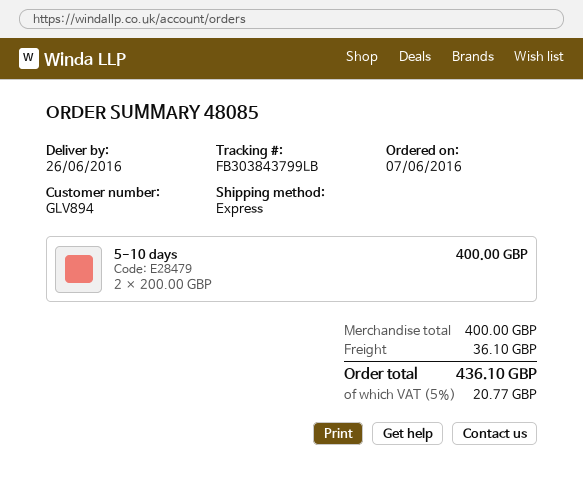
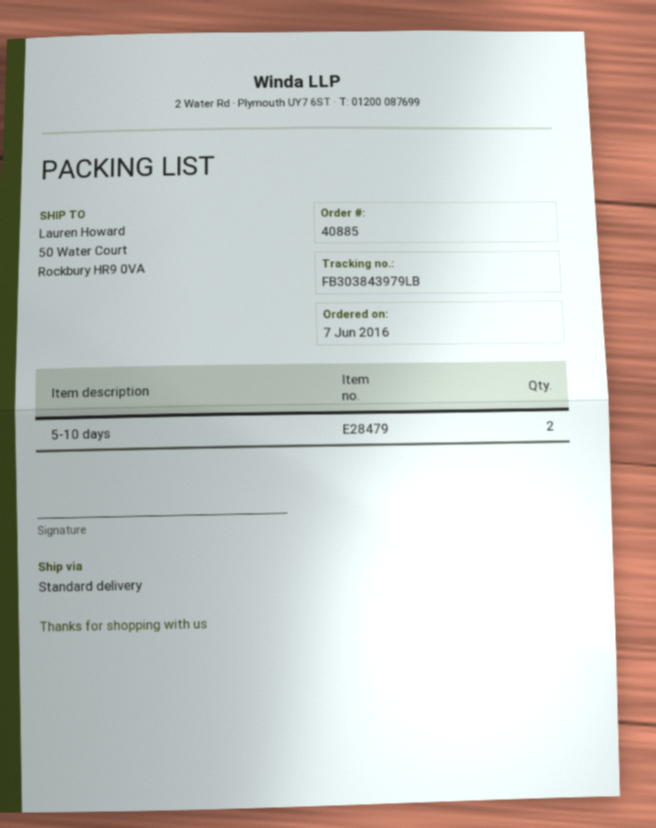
order number: 48085 -> 40885
shipping method: express -> standard
tracking number: FB303843799LB -> FB303843979LB

